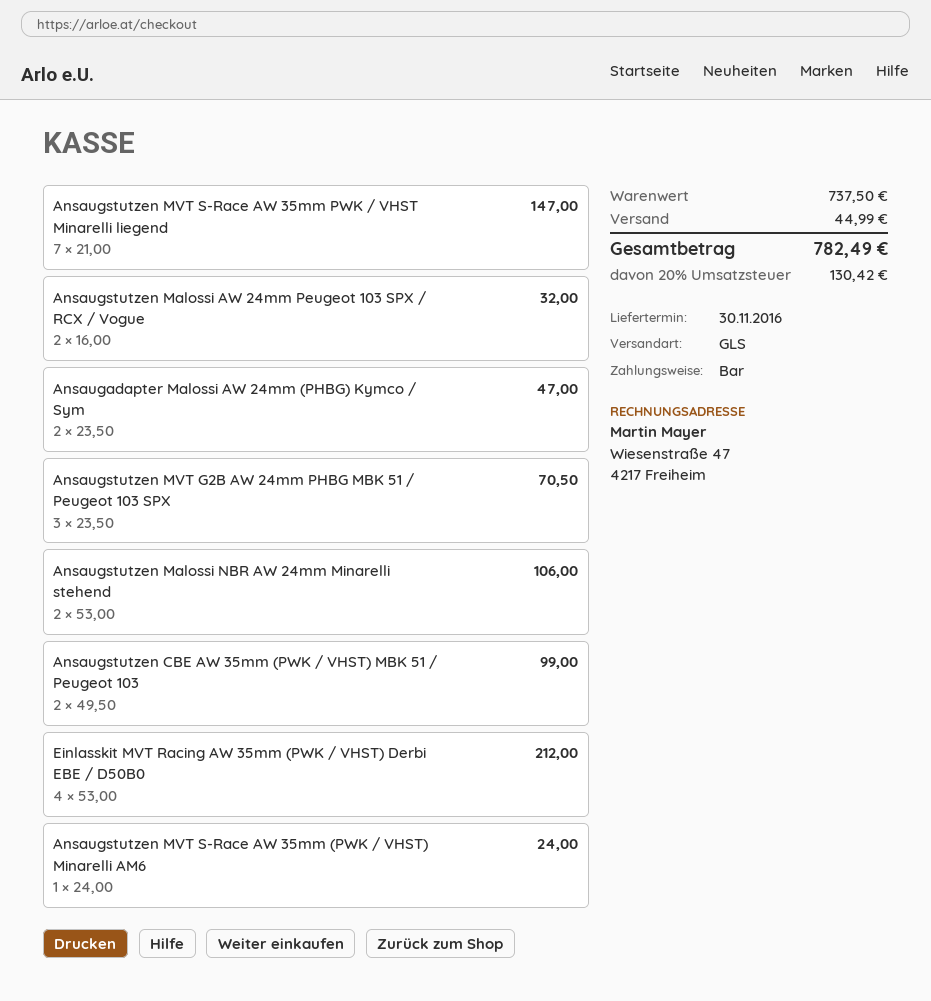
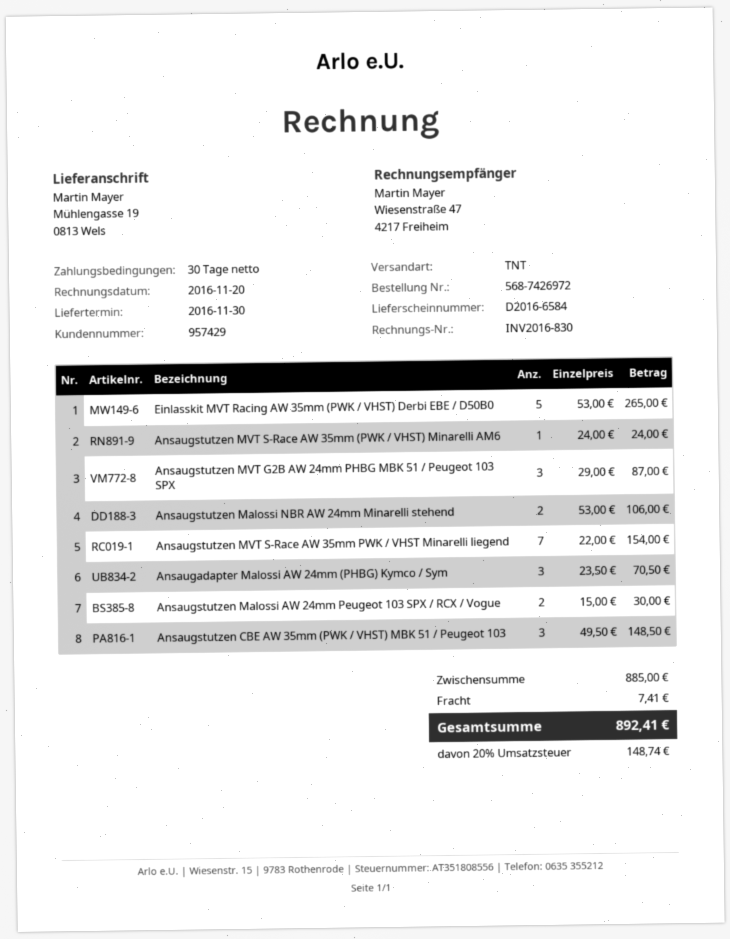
shipping method: GLS -> TNT
Ansaugstutzen MVT S-Race AW 35mm PWK / VHST Minarelli liegend: 7 x 21.00 = 147.00 -> 7 x 22.00 = 154.00
Ansaugstutzen Malossi AW 24mm Peugeot 103 SPX / RCX / Vogue: 2 x 16.00 = 32.00 -> 2 x 15.00 = 30.00
Ansaugadapter Malossi AW 24mm (PHBG) Kymco / Sym: 2 x 23.50 = 47.00 -> 3 x 23.50 = 70.50
Ansaugstutzen MVT G2B AW 24mm PHBG MBK 51 / Peugeot 103 SPX: 3 x 23.50 = 70.50 -> 3 x 29.00 = 87.00
Ansaugstutzen CBE AW 35mm (PWK / VHST) MBK 51 / Peugeot 103: 2 x 49.50 = 99.00 -> 3 x 49.50 = 148.50
Einlasskit MVT Racing AW 35mm (PWK / VHST) Derbi EBE / D50B0: 4 x 53.00 = 212.00 -> 5 x 53.00 = 265.00
subtotal: 737.50 -> 885.00
shipping: 44.99 -> 7.41
tax: 20% = 130.42 -> 20% = 148.74
total: 782.49 -> 892.41

